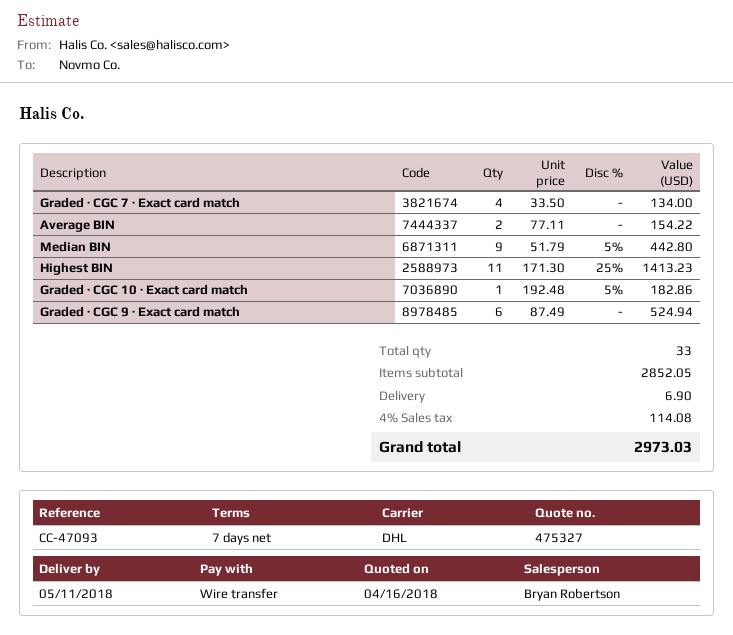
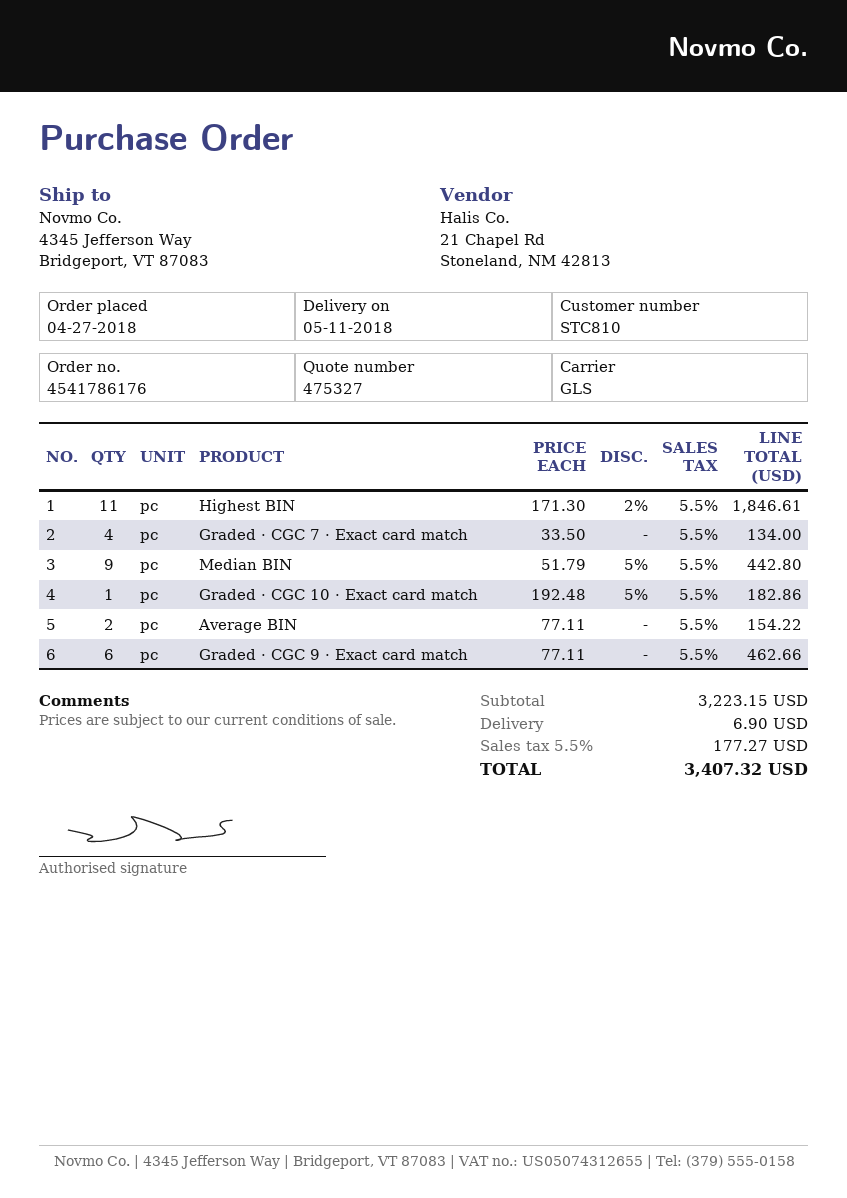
shipping method: DHL -> GLS
Highest BIN: 11 x 171.30 - 25% = 1413.23 -> 11 x 171.30 - 2% = 1846.61
Graded · CGC 9 · Exact card match: 6 x 87.49 = 524.94 -> 6 x 77.11 = 462.66
subtotal: 2852.05 -> 3223.15
tax: 4% = 114.08 -> 5.5% = 177.27
total: 2973.03 -> 3407.32

